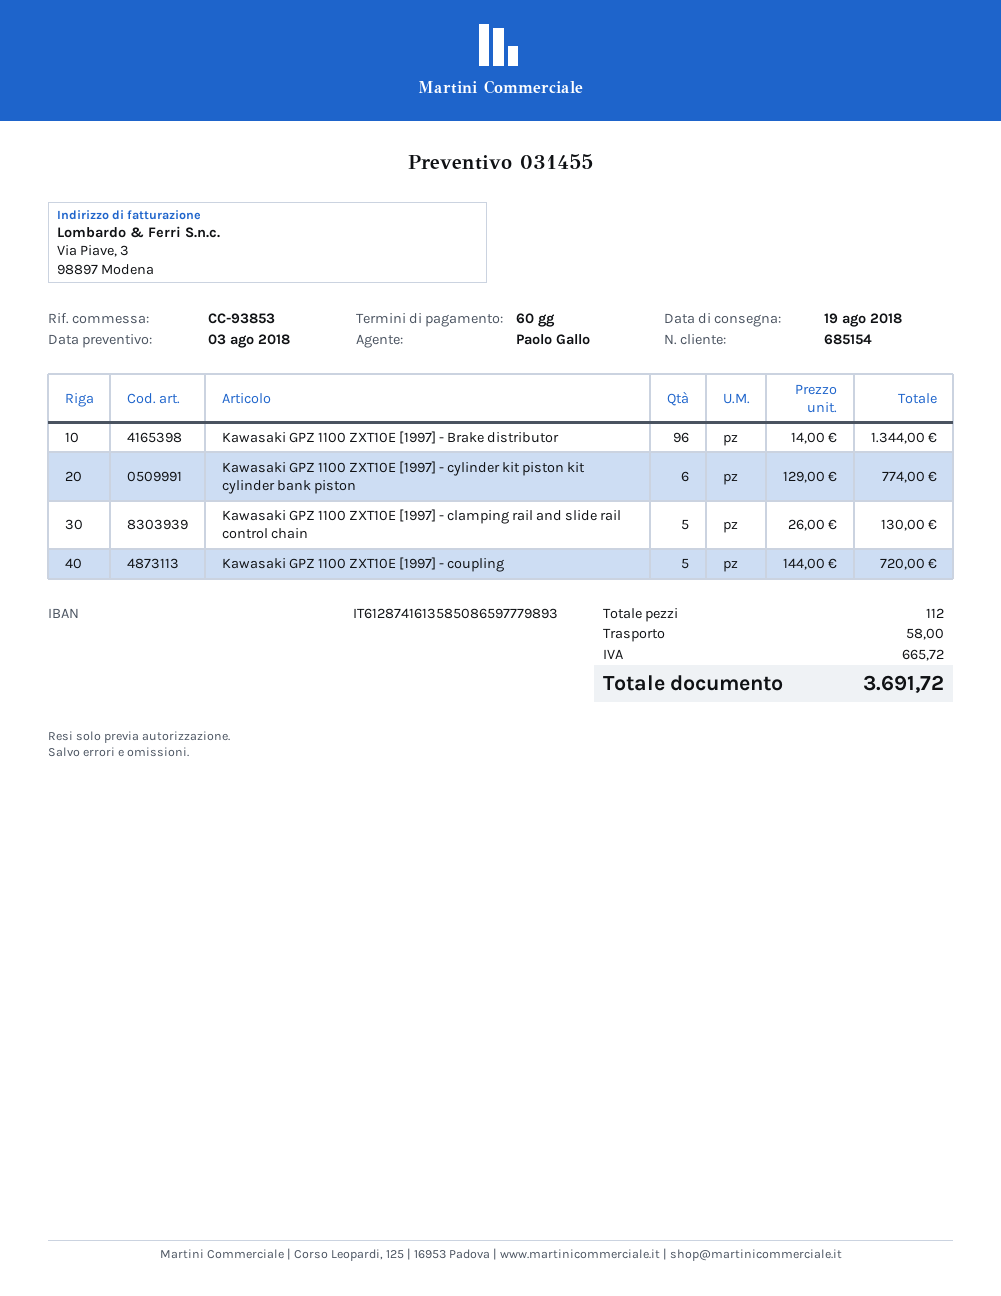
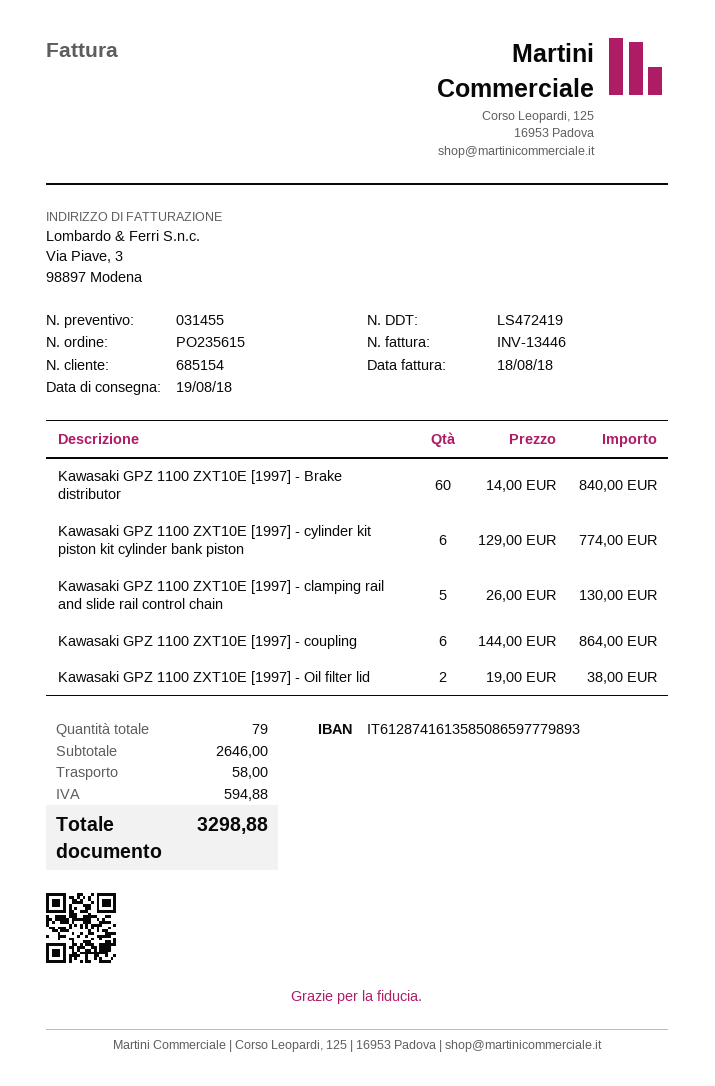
Kawasaki GPZ 1100 ZXT10E [1997] - Brake distributor: 96 x 14.00 = 1344.00 -> 60 x 14.00 = 840.00
Kawasaki GPZ 1100 ZXT10E [1997] - coupling: 5 x 144.00 = 720.00 -> 6 x 144.00 = 864.00
Kawasaki GPZ 1100 ZXT10E [1997] - Oil filter lid: none -> 2 x 19.00 = 38.00
total quantity: 112 -> 79
tax: 665.72 -> 594.88
total: 3691.72 -> 3298.88

